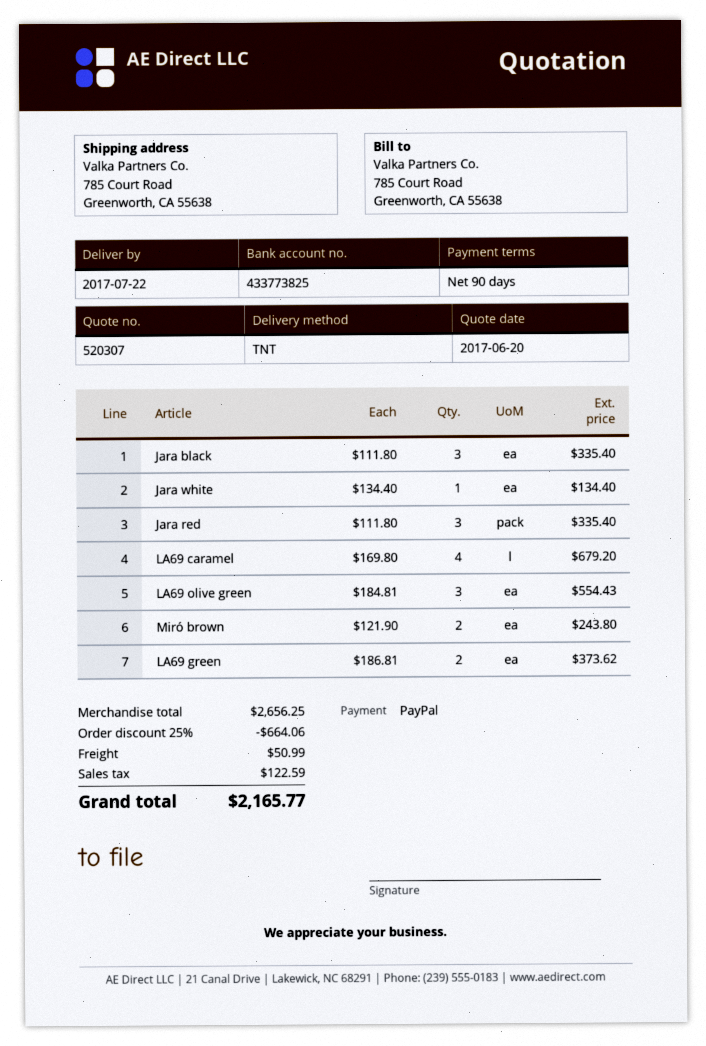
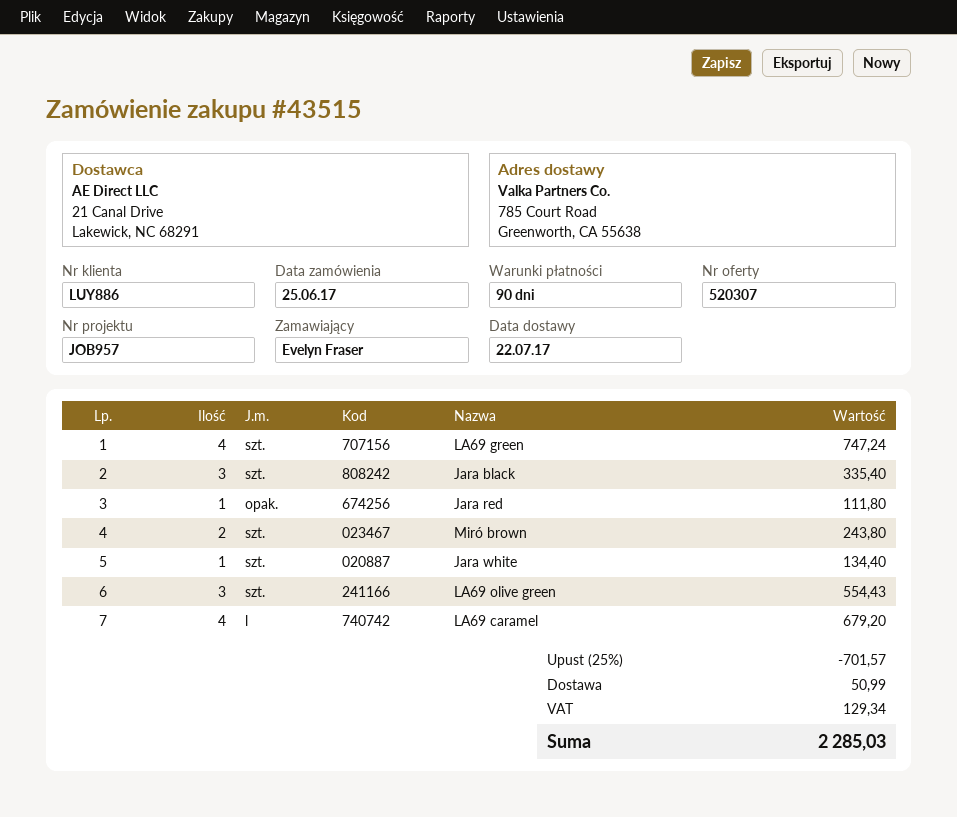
Jara red: 3 for 335.40 -> 1 for 111.80
LA69 green: 2 for 373.62 -> 4 for 747.24
discount: 25% = 664.06 -> 25% = 701.57
tax: 122.59 -> 129.34
total: 2165.77 -> 2285.03

